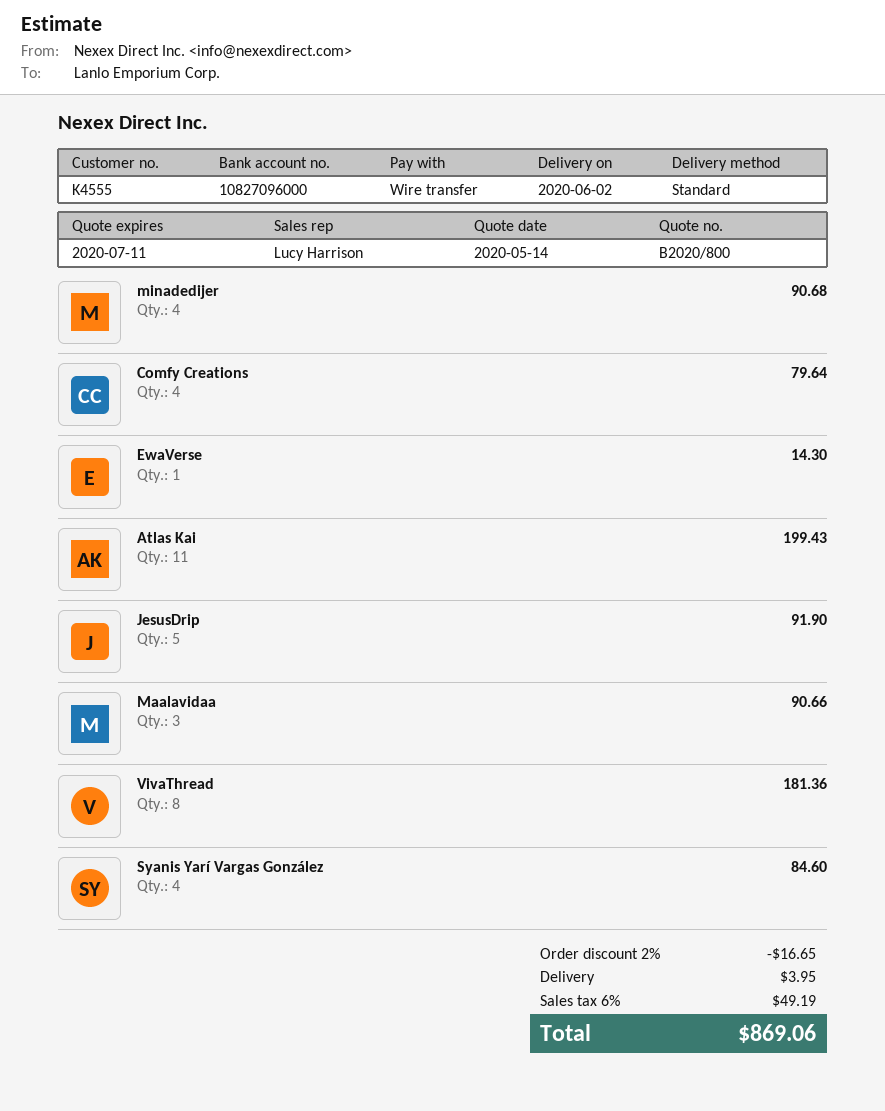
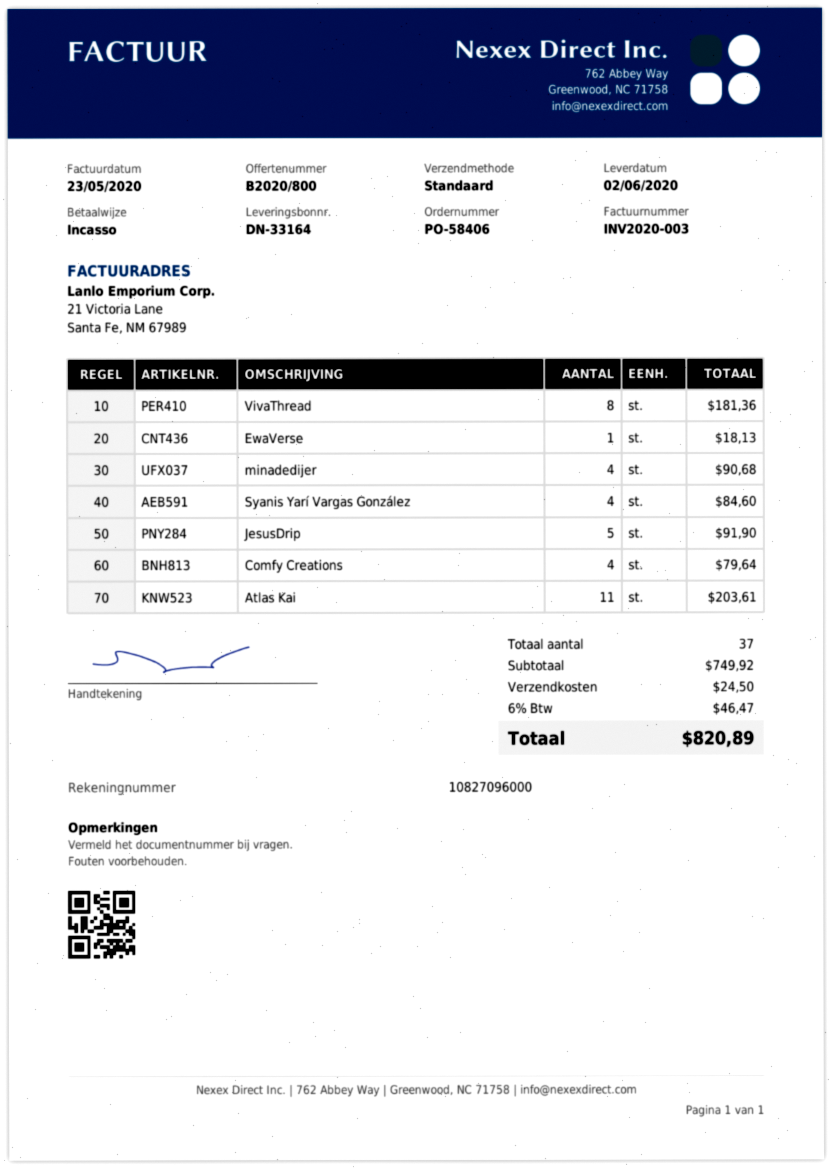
payment method: bank transfer -> direct debit
EwaVerse: 1 for 14.30 -> 1 for 18.13
Atlas Kai: 11 for 199.43 -> 11 for 203.61
Maalavidaa: 3 for 90.66 -> none
discount: 2% = 16.65 -> none
shipping: 3.95 -> 24.50
tax: 6% = 49.19 -> 6% = 46.47
total: 869.06 -> 820.89

